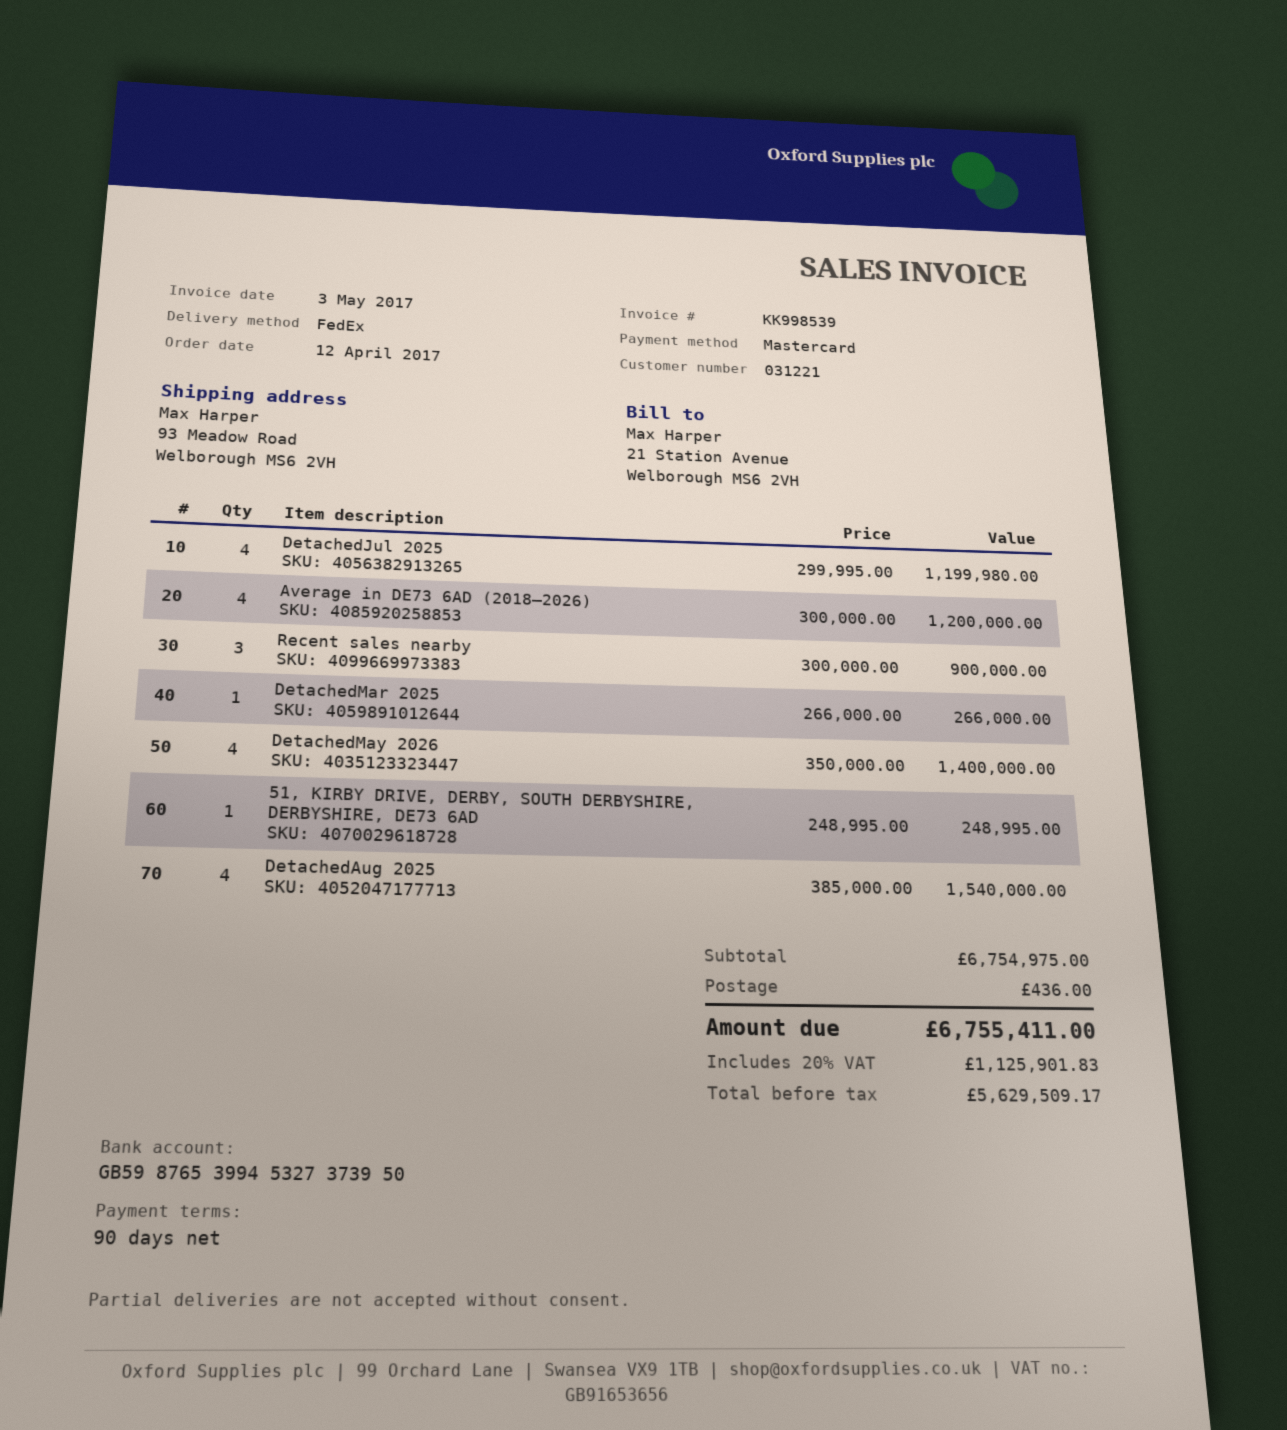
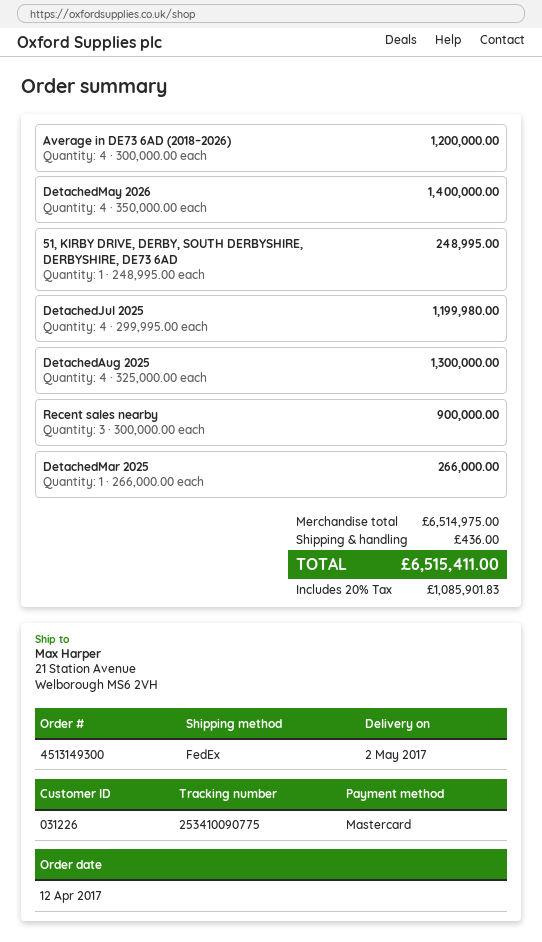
customer number: 031221 -> 031226
ship to: 93 Meadow Road, Welborough MS6 2VH -> 21 Station Avenue, Welborough MS6 2VH
DetachedAug 2025: 4 x 385000.00 = 1540000.00 -> 4 x 325000.00 = 1300000.00
subtotal: 6754975.00 -> 6514975.00
tax: 20% = 1125901.83 -> 20% = 1085901.83
total: 6755411.00 -> 6515411.00

